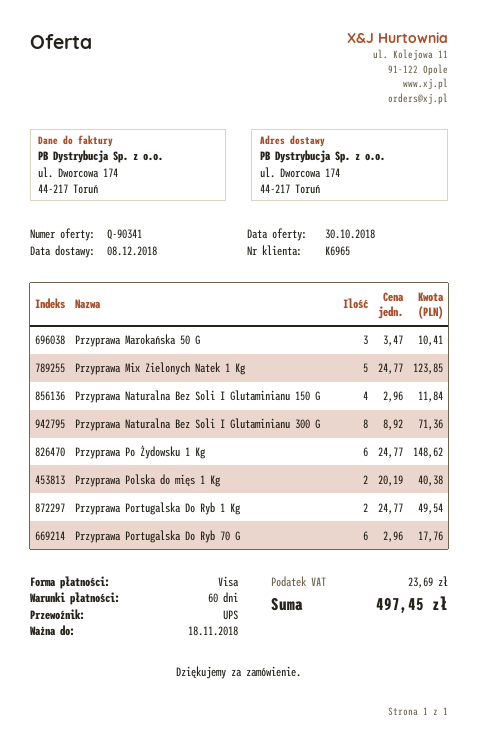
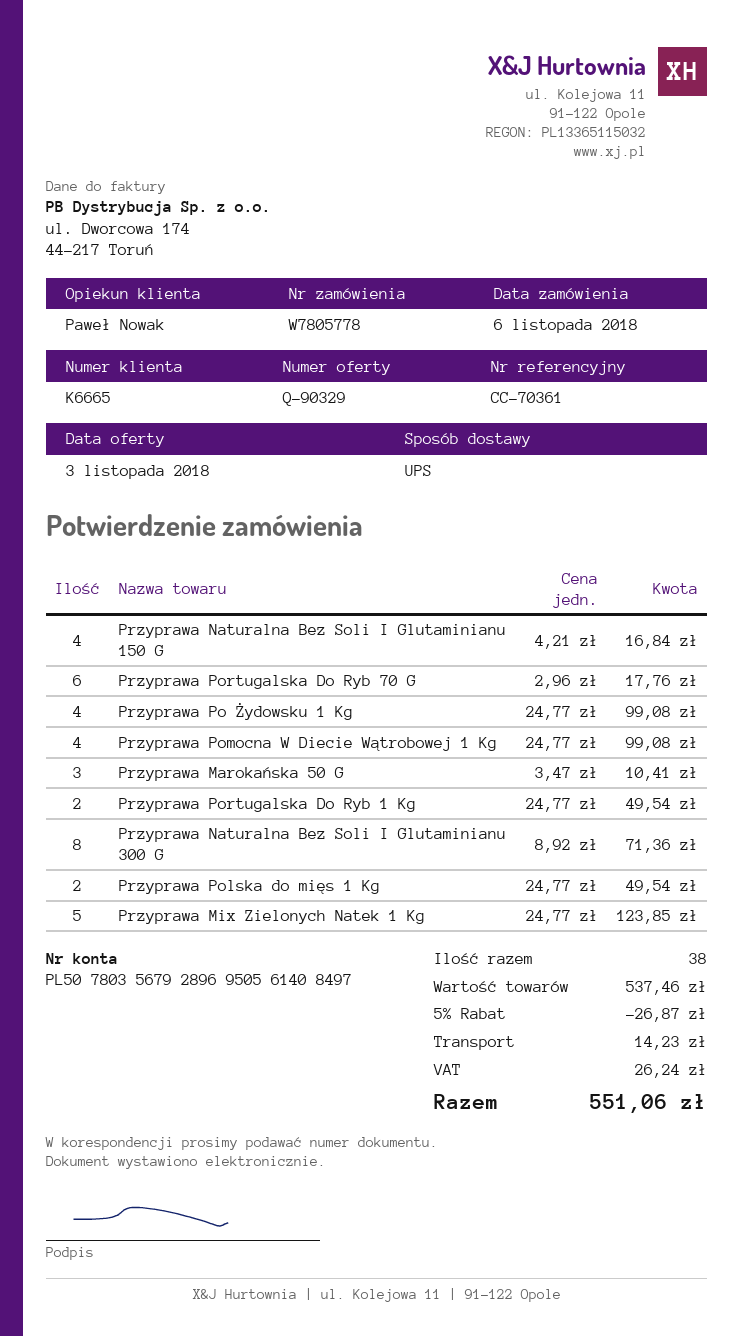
quote number: Q-90341 -> Q-90329
quote date: 2018-10-30 -> 2018-11-03
customer number: K6965 -> K6665
Przyprawa Naturalna Bez Soli I Glutaminianu 150 G: 4 x 2.96 = 11.84 -> 4 x 4.21 = 16.84
Przyprawa Po Żydowsku 1 Kg: 6 x 24.77 = 148.62 -> 4 x 24.77 = 99.08
Przyprawa Polska do mięs 1 Kg: 2 x 20.19 = 40.38 -> 2 x 24.77 = 49.54
Przyprawa Pomocna W Diecie Wątrobowej 1 Kg: none -> 4 x 24.77 = 99.08
discount: none -> 5% = 26.87
shipping: none -> 14.23
tax: 23.69 -> 26.24
total: 497.45 -> 551.06

